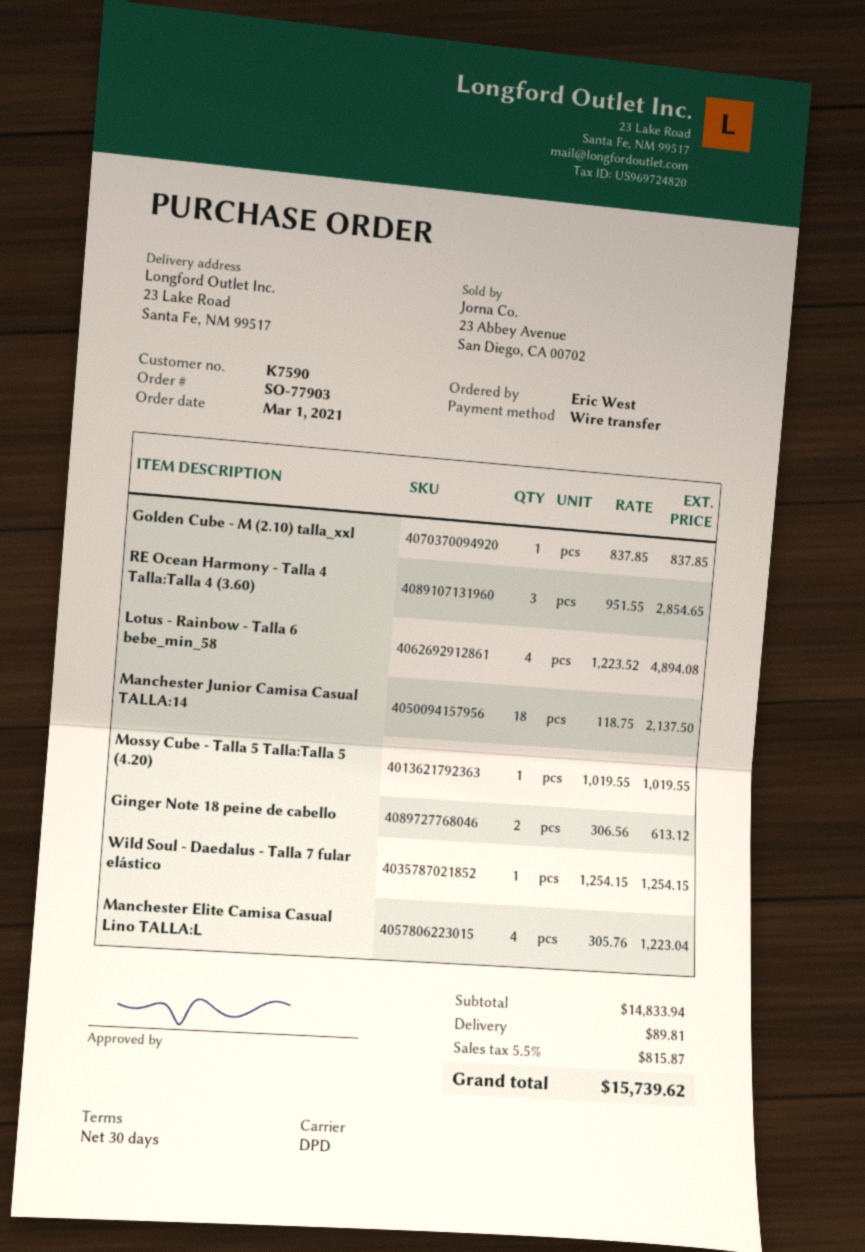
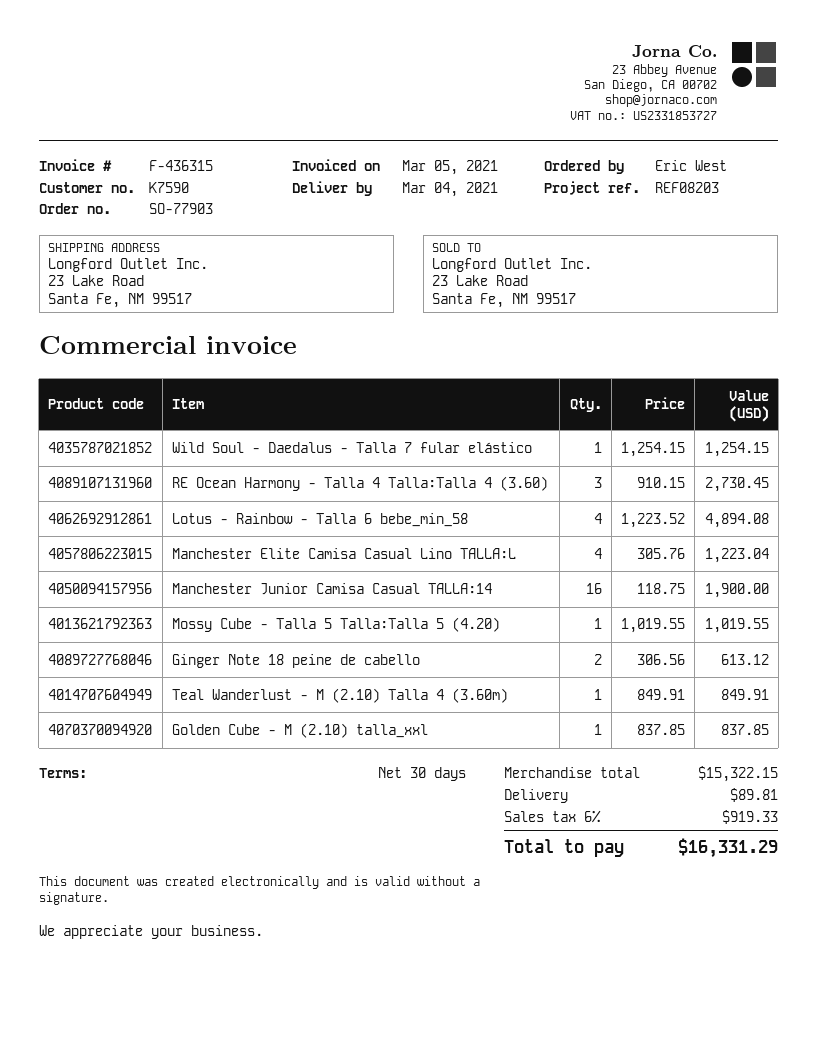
RE Ocean Harmony - Talla 4 Talla:Talla 4 (3.60): 3 x 951.55 = 2854.65 -> 3 x 910.15 = 2730.45
Manchester Junior Camisa Casual TALLA:14: 18 x 118.75 = 2137.50 -> 16 x 118.75 = 1900.00
Teal Wanderlust - M (2.10) Talla 4 (3.60m): none -> 1 x 849.91 = 849.91
subtotal: 14833.94 -> 15322.15
tax: 5.5% = 815.87 -> 6% = 919.33
total: 15739.62 -> 16331.29

